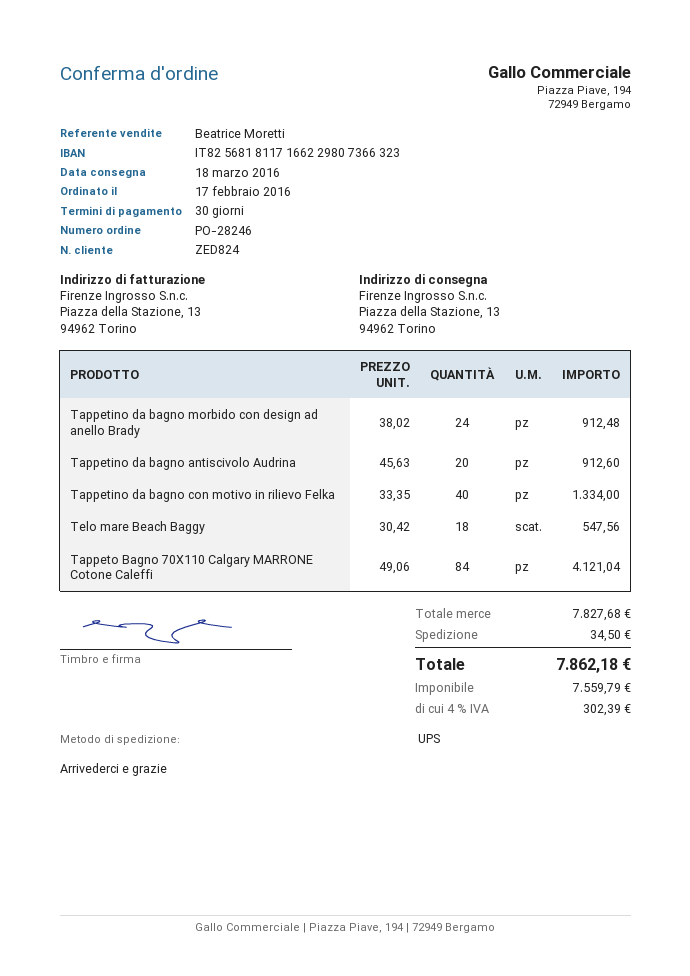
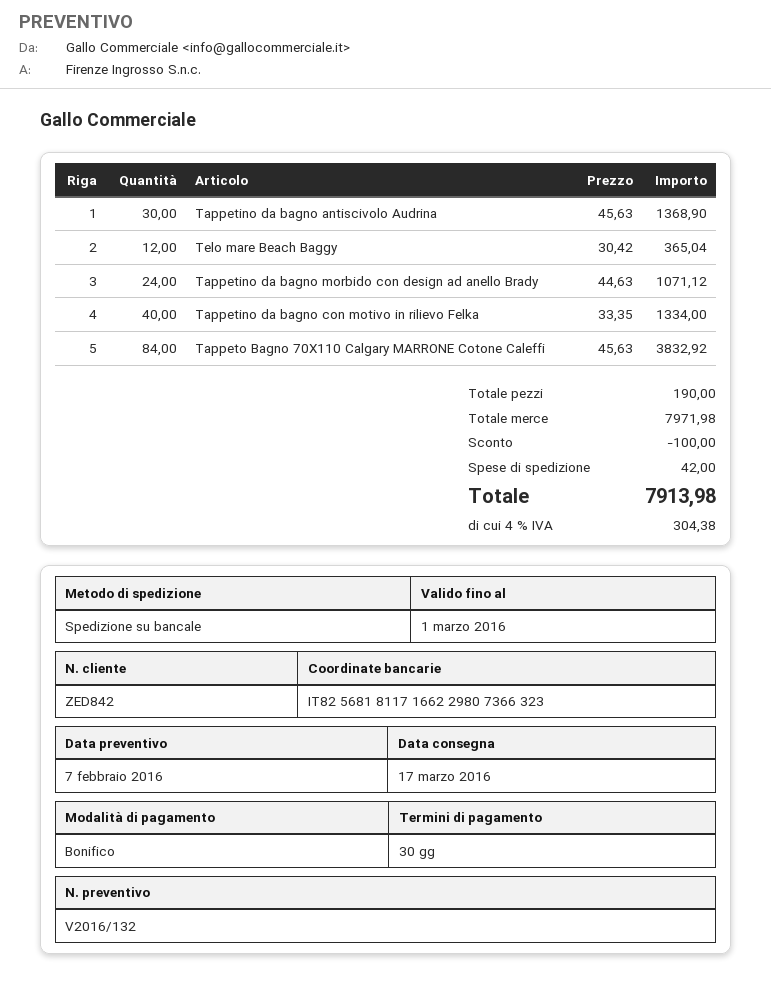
delivery date: 2016-03-18 -> 2016-03-17
customer number: ZED824 -> ZED842
shipping method: UPS -> pallet freight
Tappetino da bagno morbido con design ad anello Brady: 24 x 38.02 = 912.48 -> 24 x 44.63 = 1071.12
Tappetino da bagno antiscivolo Audrina: 20 x 45.63 = 912.60 -> 30 x 45.63 = 1368.90
Telo mare Beach Baggy: 18 x 30.42 = 547.56 -> 12 x 30.42 = 365.04
Tappeto Bagno 70X110 Calgary MARRONE Cotone Caleffi: 84 x 49.06 = 4121.04 -> 84 x 45.63 = 3832.92
subtotal: 7827.68 -> 7971.98
discount: none -> 100.00
shipping: 34.50 -> 42.00
tax: 4% = 302.39 -> 4% = 304.38
total: 7862.18 -> 7913.98

